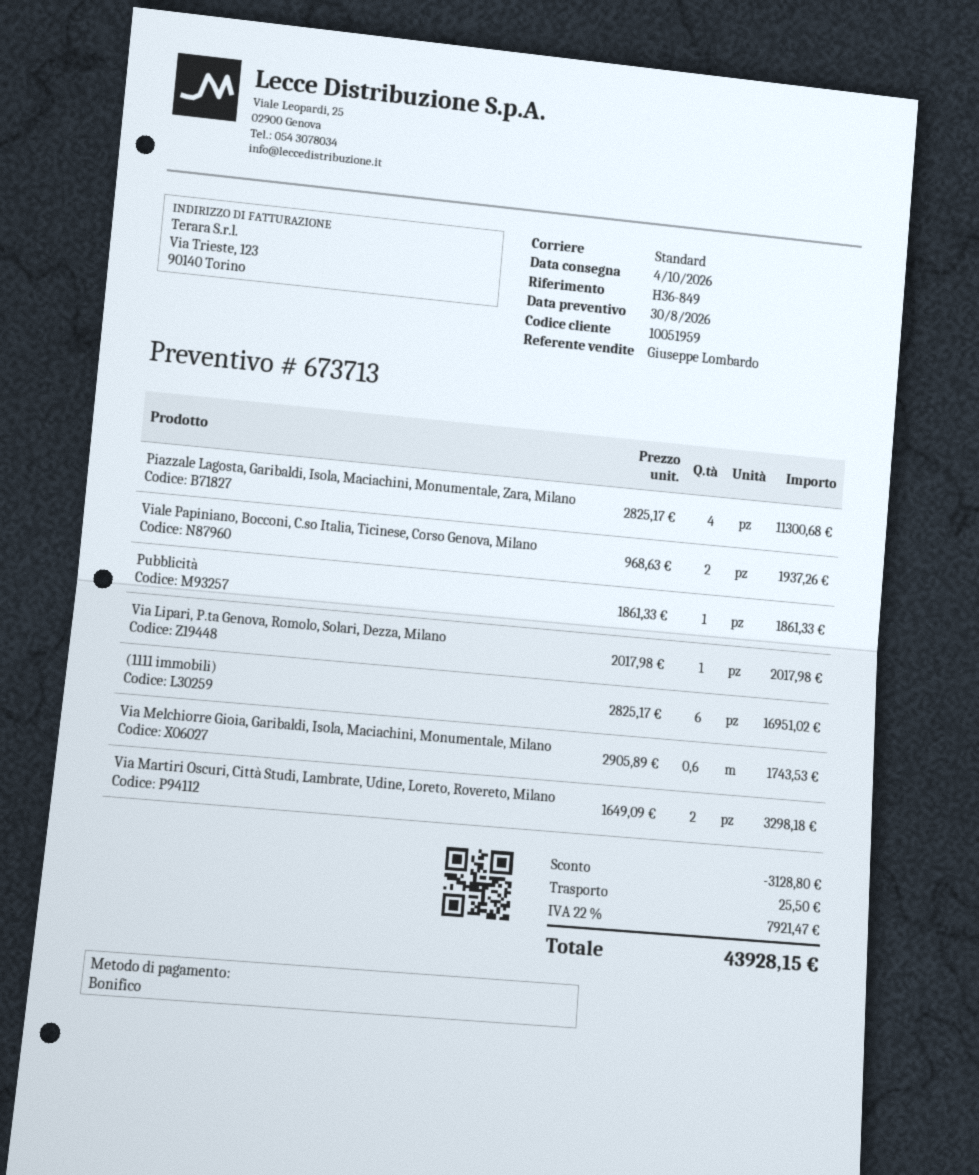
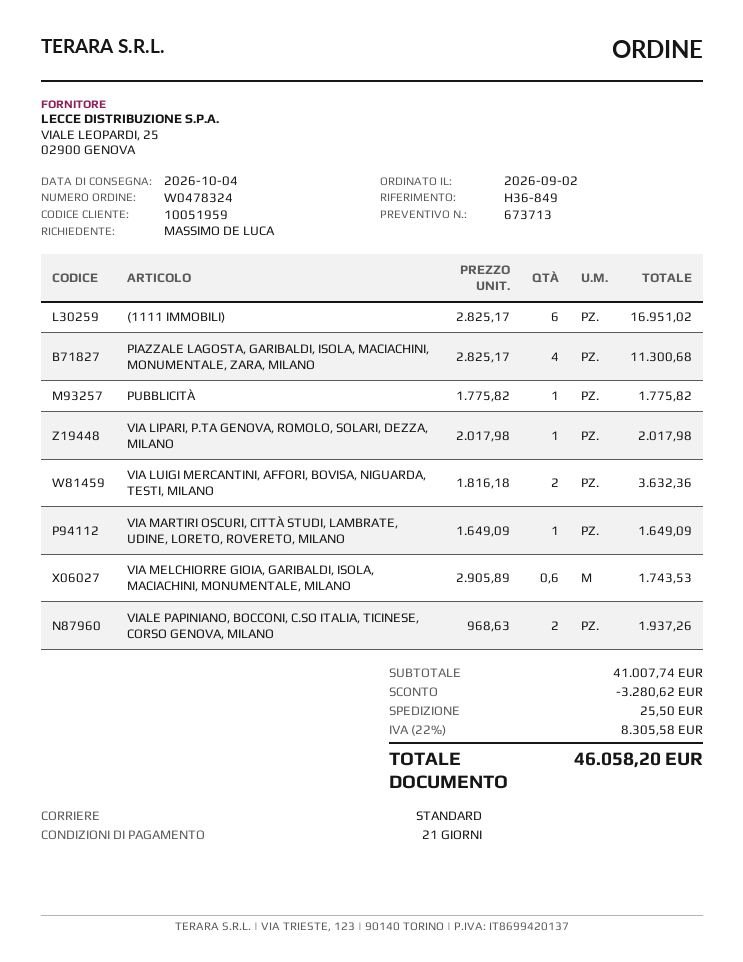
Pubblicità: 1 x 1861.33 = 1861.33 -> 1 x 1775.82 = 1775.82
Via Martiri Oscuri, Città Studi, Lambrate, Udine, Loreto, Rovereto, Milano: 2 x 1649.09 = 3298.18 -> 1 x 1649.09 = 1649.09
VIA LUIGI MERCANTINI, AFFORI, BOVISA, NIGUARDA, TESTI, MILANO: none -> 2 x 1816.18 = 3632.36
discount: 3128.80 -> 3280.62
tax: 22% = 7921.47 -> 22% = 8305.58
total: 43928.15 -> 46058.20

